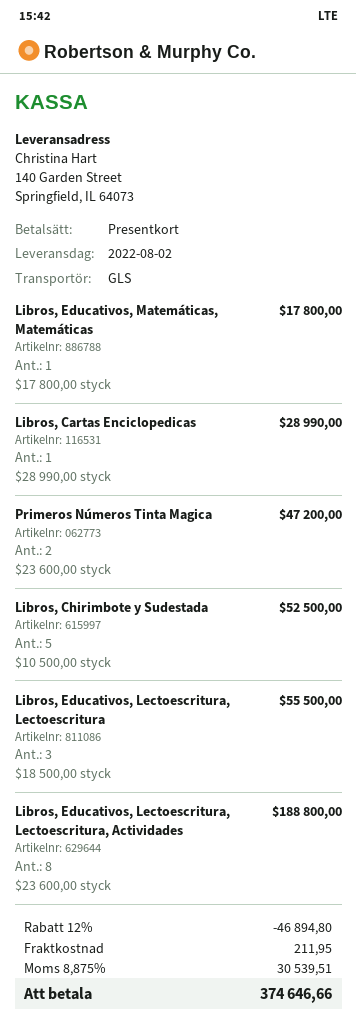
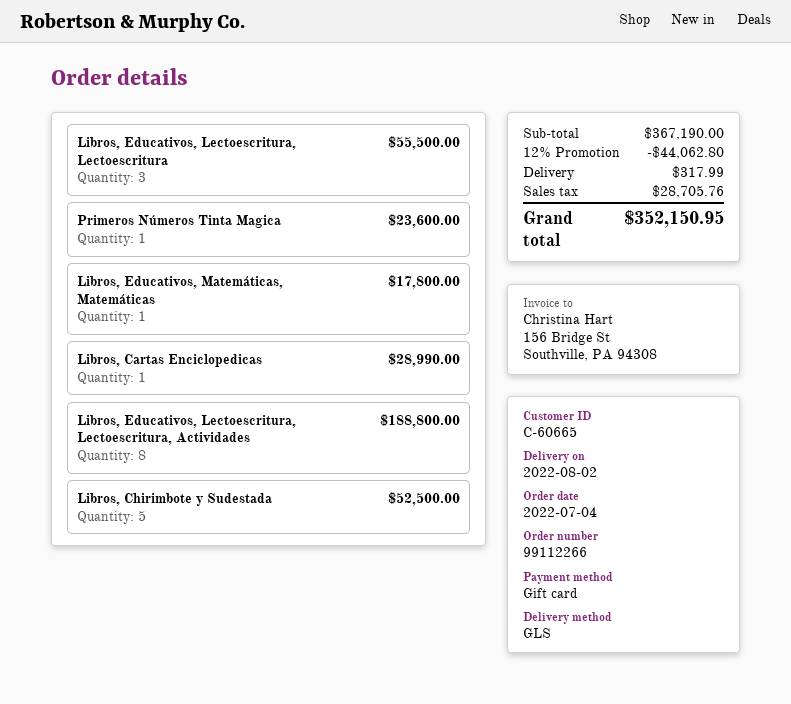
Primeros Números Tinta Magica: 2 for 47200.00 -> 1 for 23600.00
discount: 12% = 46894.80 -> 12% = 44062.80
shipping: 211.95 -> 317.99
tax: 30539.51 -> 28705.76
total: 374646.66 -> 352150.95

